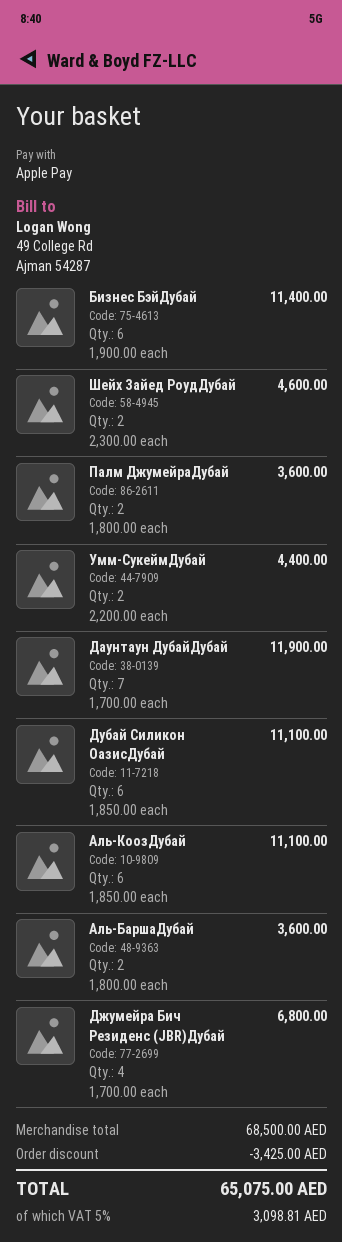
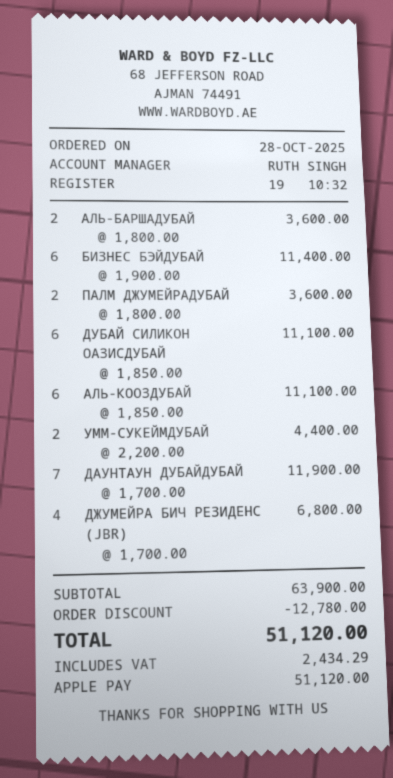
Шейх Зайед РоудДубай: 2 x 2300.00 = 4600.00 -> none
subtotal: 68500.00 -> 63900.00
discount: 3425.00 -> 12780.00
tax: 3098.81 -> 2434.29
total: 65075.00 -> 51120.00

